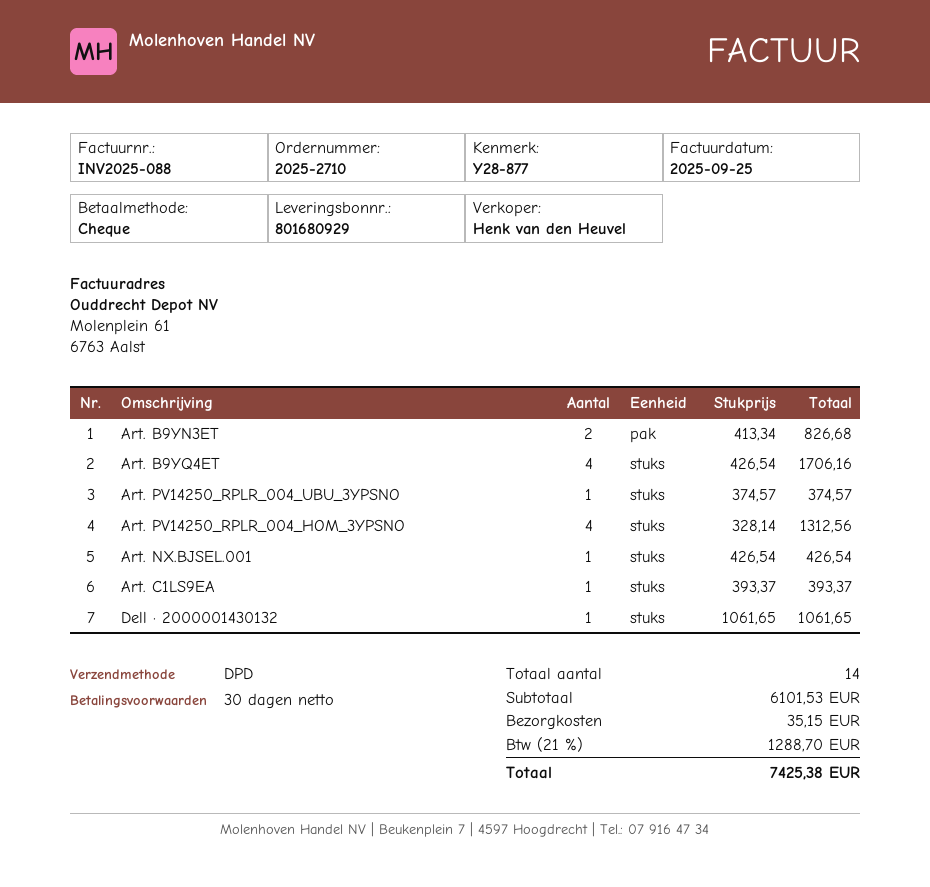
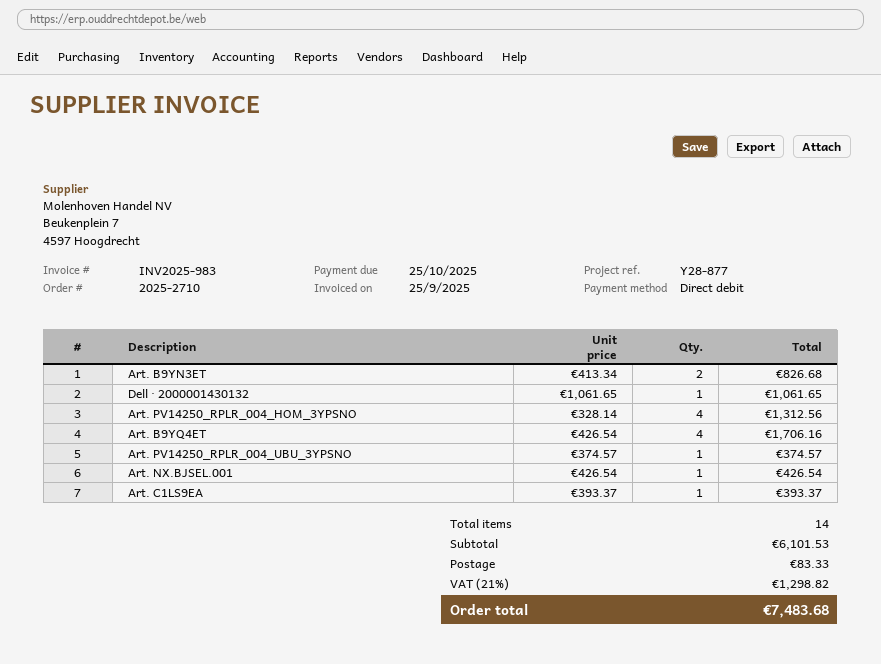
invoice number: INV2025-088 -> INV2025-983
payment method: cheque -> direct debit
shipping: 35.15 -> 83.33
tax: 21% = 1288.70 -> 21% = 1298.82
total: 7425.38 -> 7483.68

